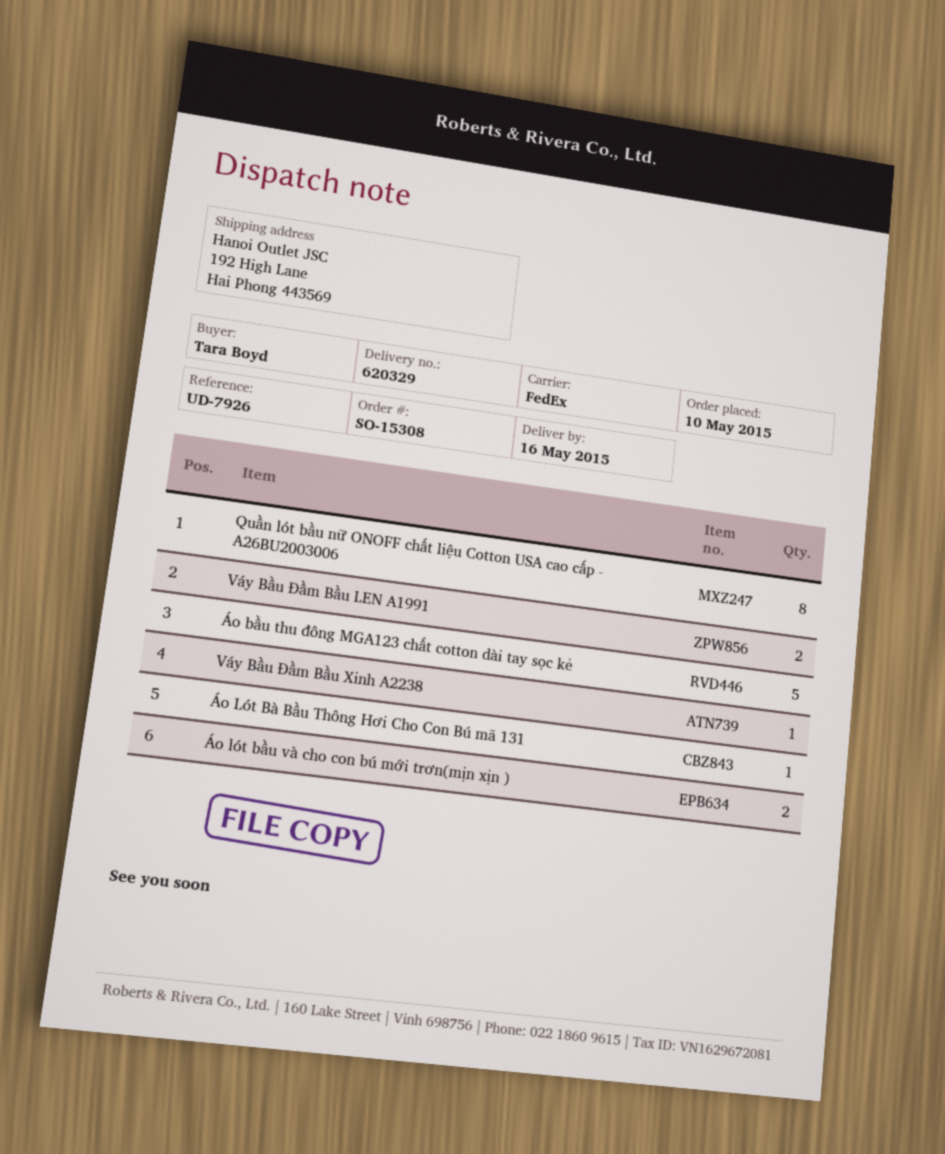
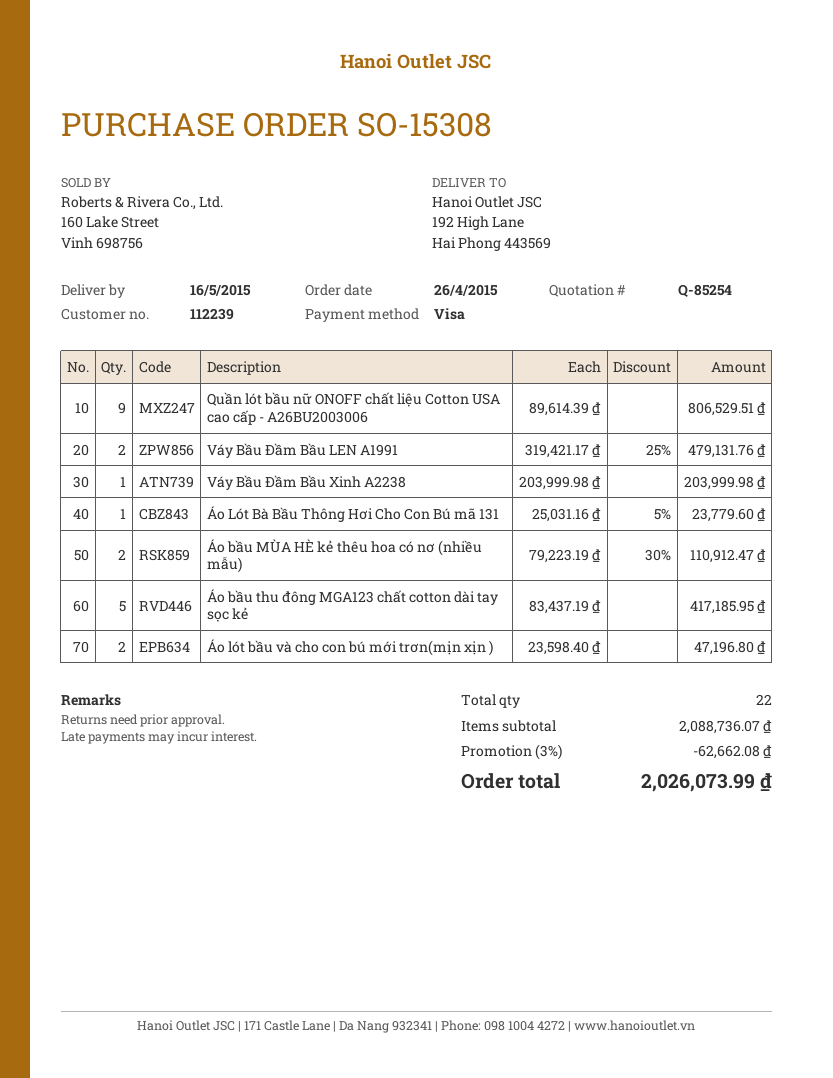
order date: 2015-05-10 -> 2015-04-26
Quần lót bầu nữ ONOFF chất liệu Cotton USA cao cấp - A26BU2003006: 8 -> 9
Áo bầu MÙA HÈ kẻ thêu hoa có nơ (nhiều mẫu): none -> 2

